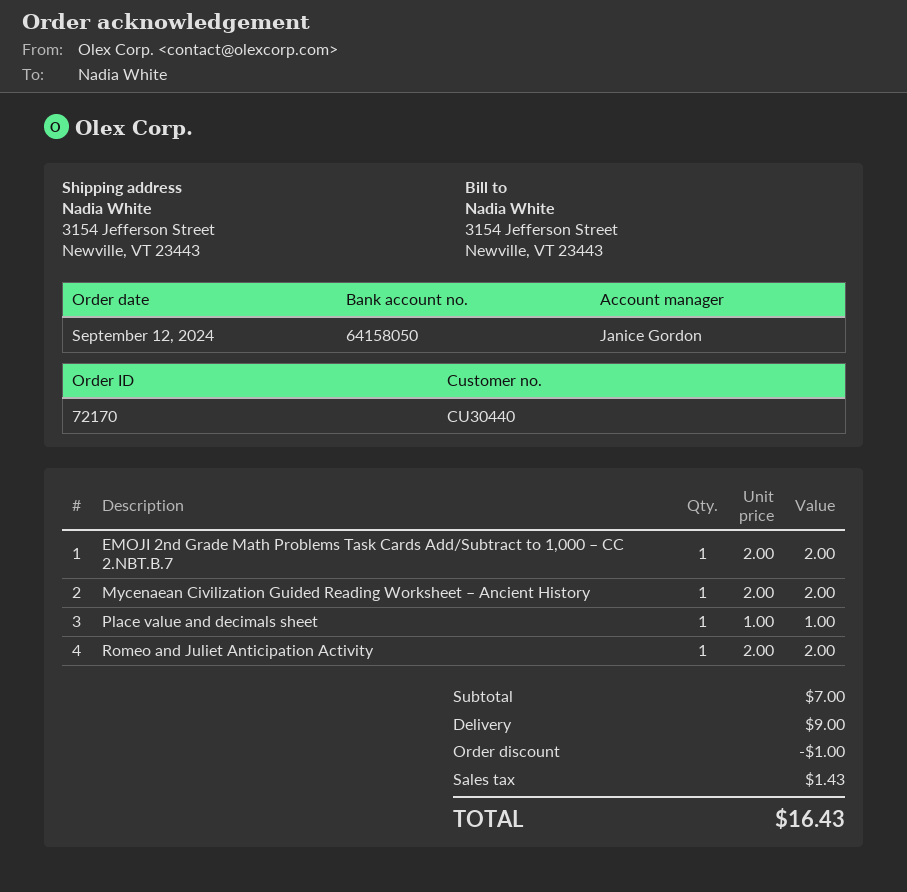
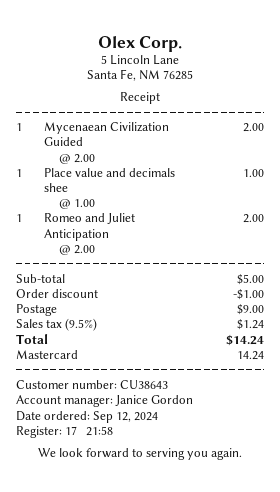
customer number: CU30440 -> CU38643
EMOJI 2nd Grade Math Problems Task Cards Add/Subtract to 1,000 – CC 2.NBT.B.7: 1 x 2.00 = 2.00 -> none
subtotal: 7.00 -> 5.00
tax: 1.43 -> 1.24
total: 16.43 -> 14.24

